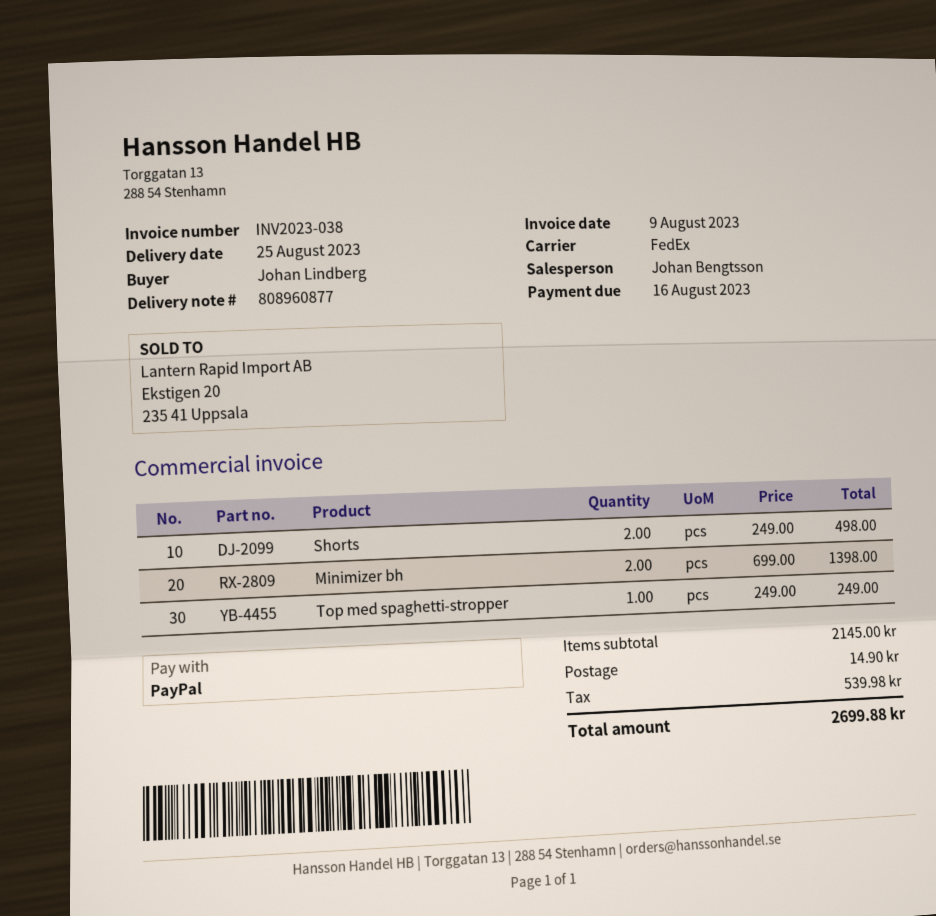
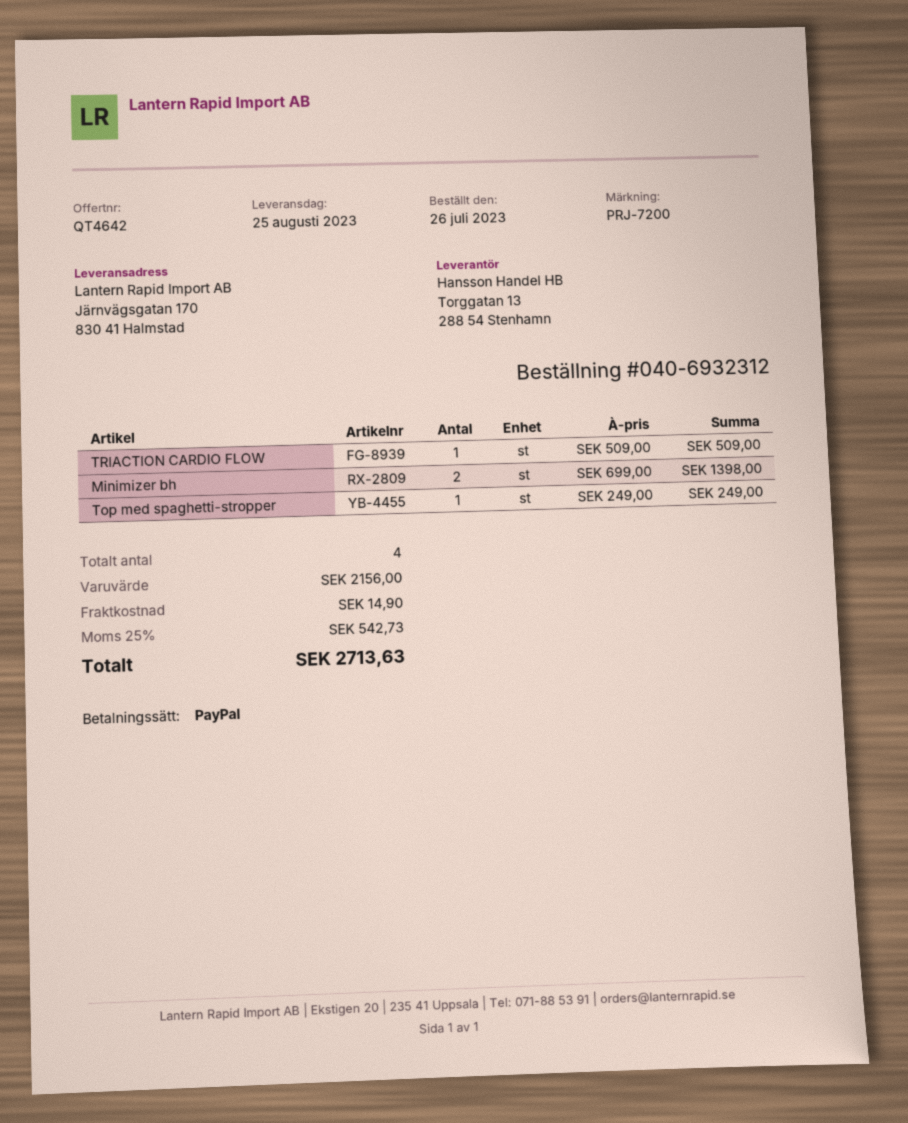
Shorts: 2 x 249.00 = 498.00 -> none
TRIACTION CARDIO FLOW: none -> 1 x 509.00 = 509.00
subtotal: 2145.00 -> 2156.00
tax: 539.98 -> 542.73
total: 2699.88 -> 2713.63

